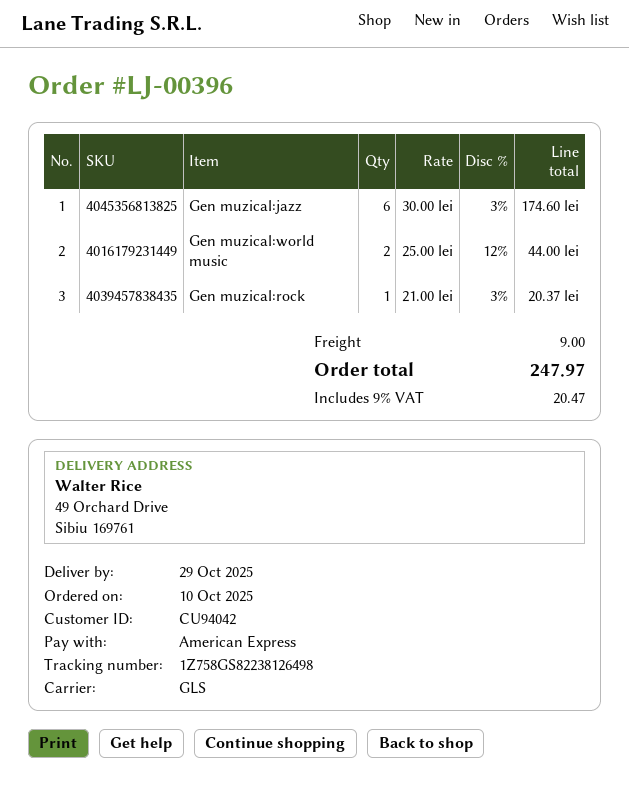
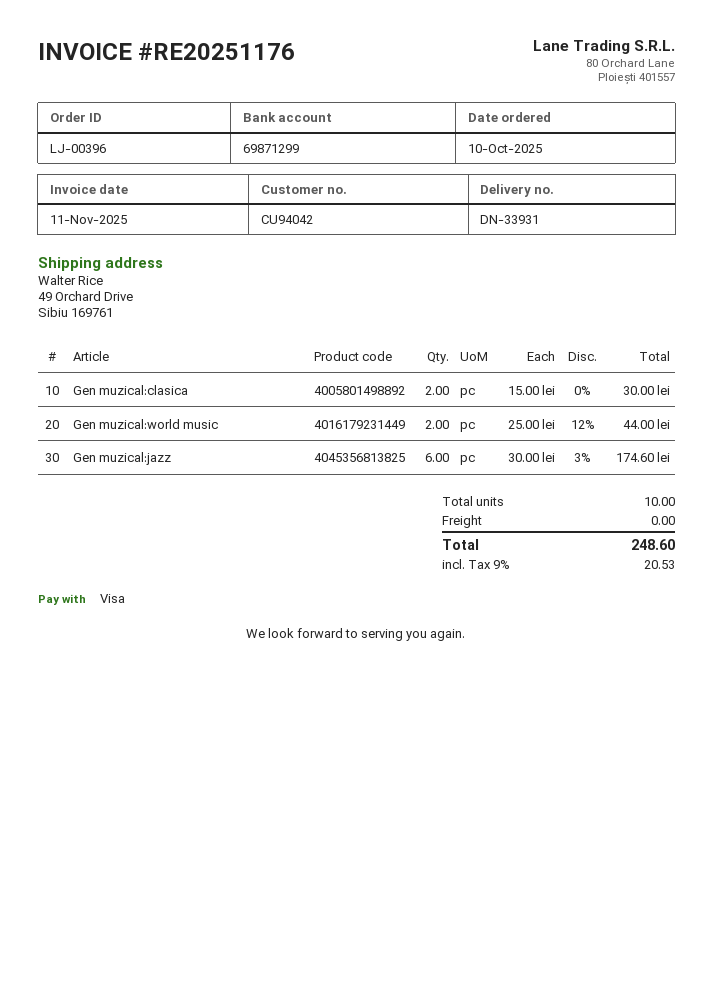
payment method: American Express -> Visa
Gen muzical:rock: 1 x 21.00 - 3% = 20.37 -> none
Gen muzical:clasica: none -> 2 x 15.00 = 30.00
shipping: 9.00 -> 0.00
tax: 9% = 20.47 -> 9% = 20.53
total: 247.97 -> 248.60

